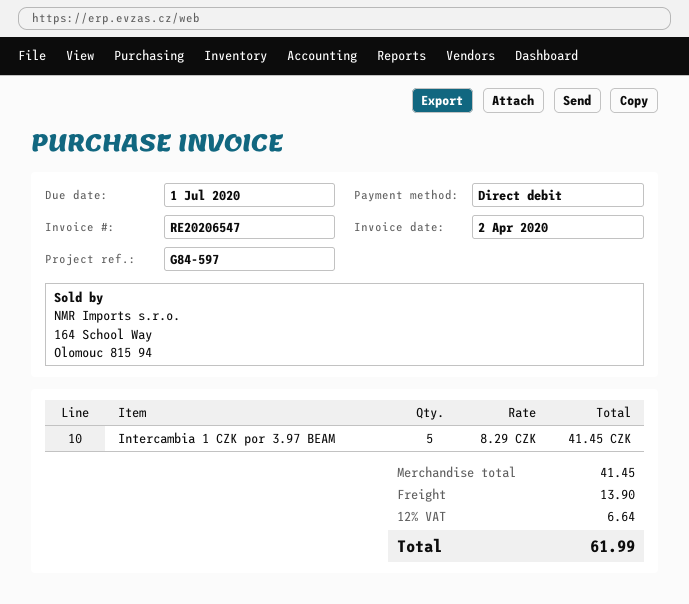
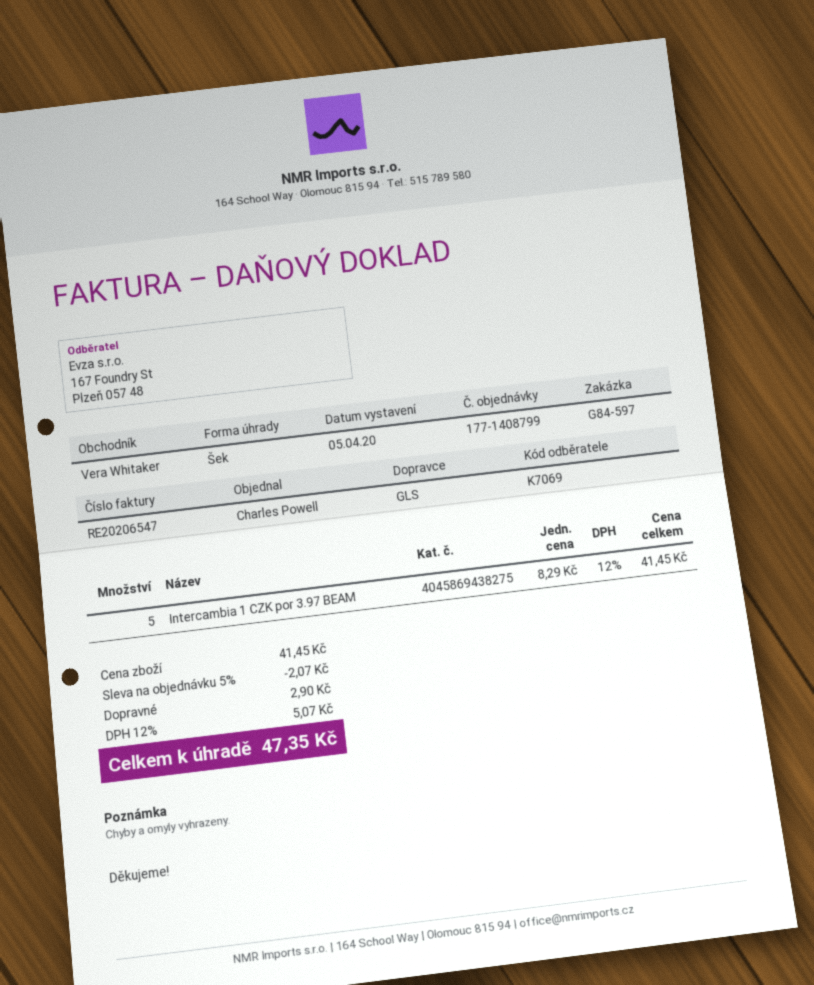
invoice date: 2020-04-02 -> 2020-04-05
payment method: direct debit -> cheque
discount: none -> 5% = 2.07
shipping: 13.90 -> 2.90
tax: 12% = 6.64 -> 12% = 5.07
total: 61.99 -> 47.35

